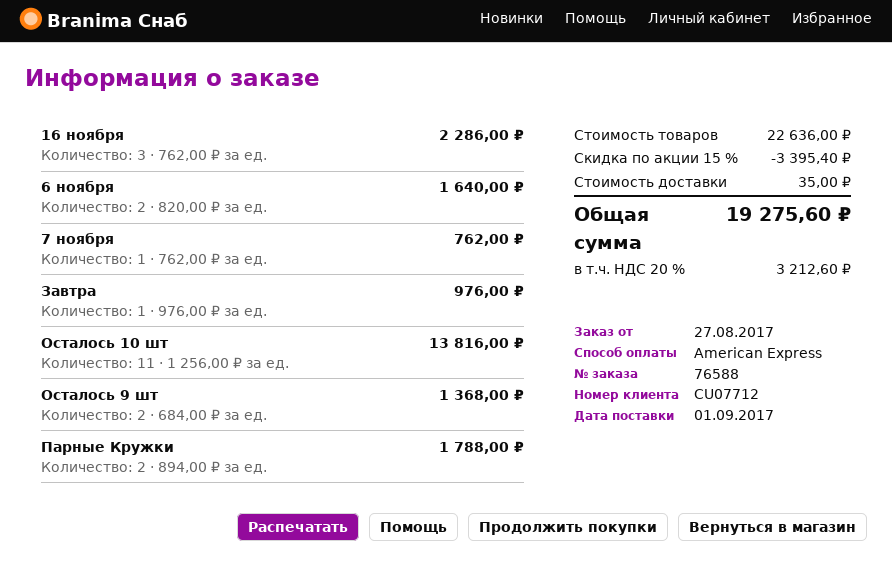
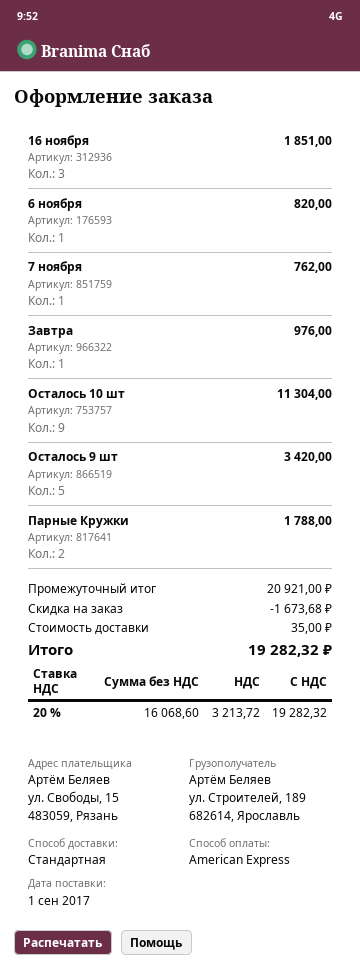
16 ноября: 3 for 2286.00 -> 3 for 1851.00
6 ноября: 2 for 1640.00 -> 1 for 820.00
Осталось 10 шт: 11 for 13816.00 -> 9 for 11304.00
Осталось 9 шт: 2 for 1368.00 -> 5 for 3420.00
subtotal: 22636.00 -> 20921.00
discount: 3395.40 -> 1673.68
tax: 20% = 3212.60 -> 20% = 3213.72
total: 19275.60 -> 19282.32

